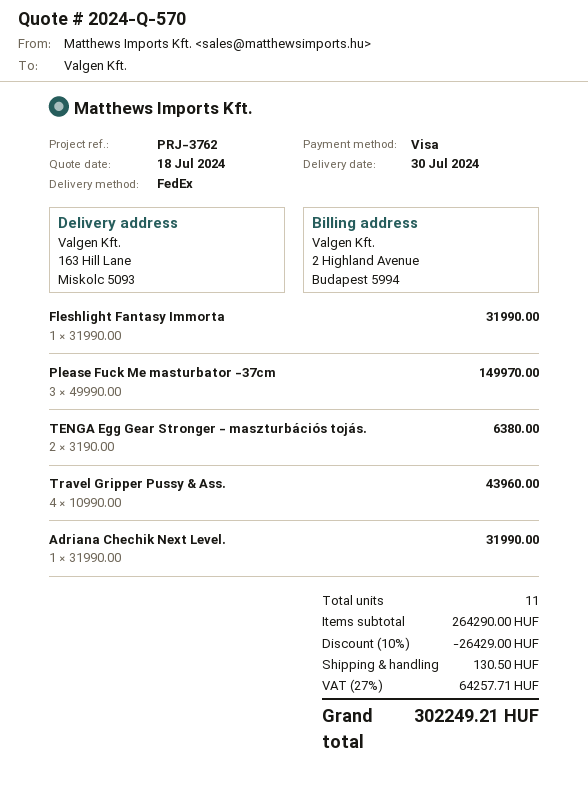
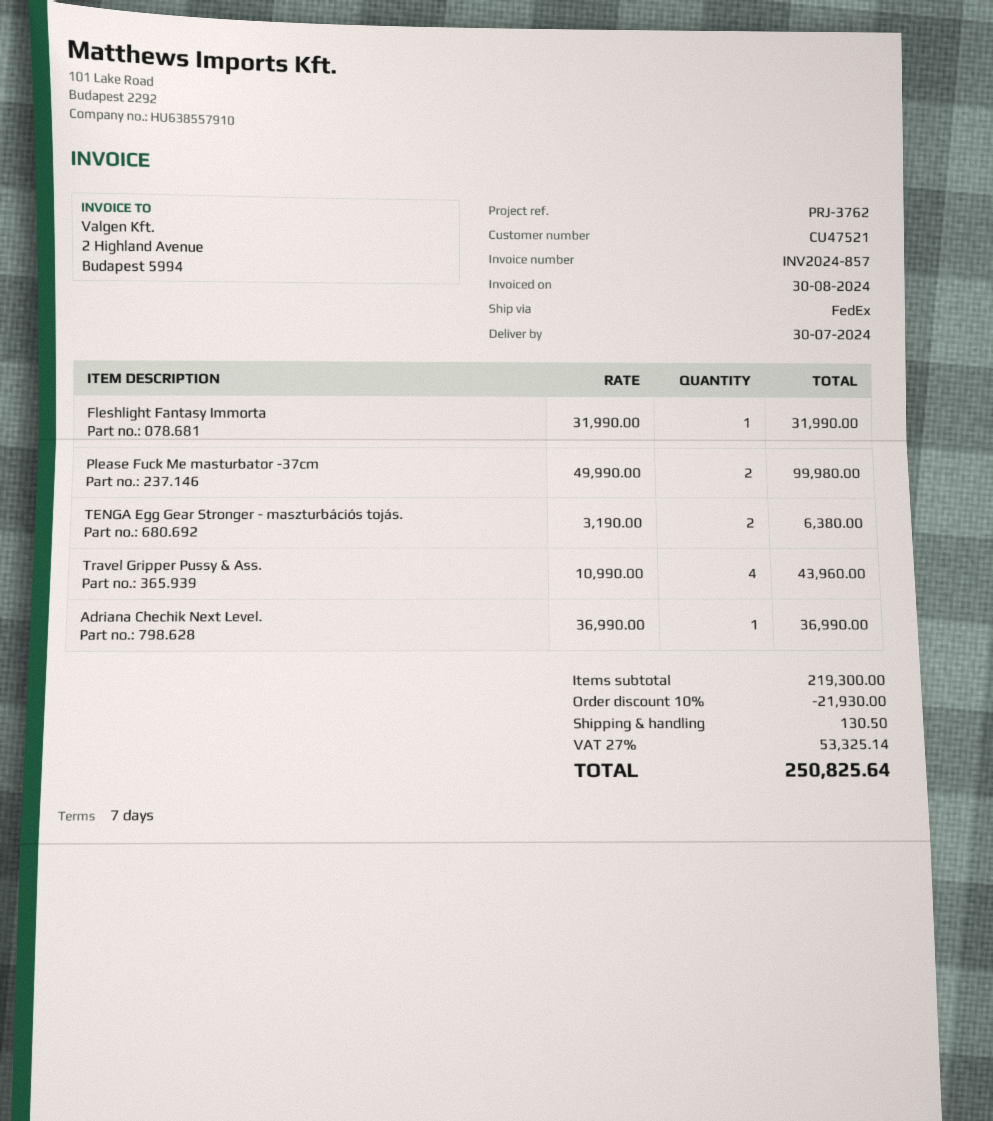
Please Fuck Me masturbator -37cm: 3 x 49990.00 = 149970.00 -> 2 x 49990.00 = 99980.00
Adriana Chechik Next Level.: 1 x 31990.00 = 31990.00 -> 1 x 36990.00 = 36990.00
subtotal: 264290.00 -> 219300.00
discount: 10% = 26429.00 -> 10% = 21930.00
tax: 27% = 64257.71 -> 27% = 53325.14
total: 302249.21 -> 250825.64

